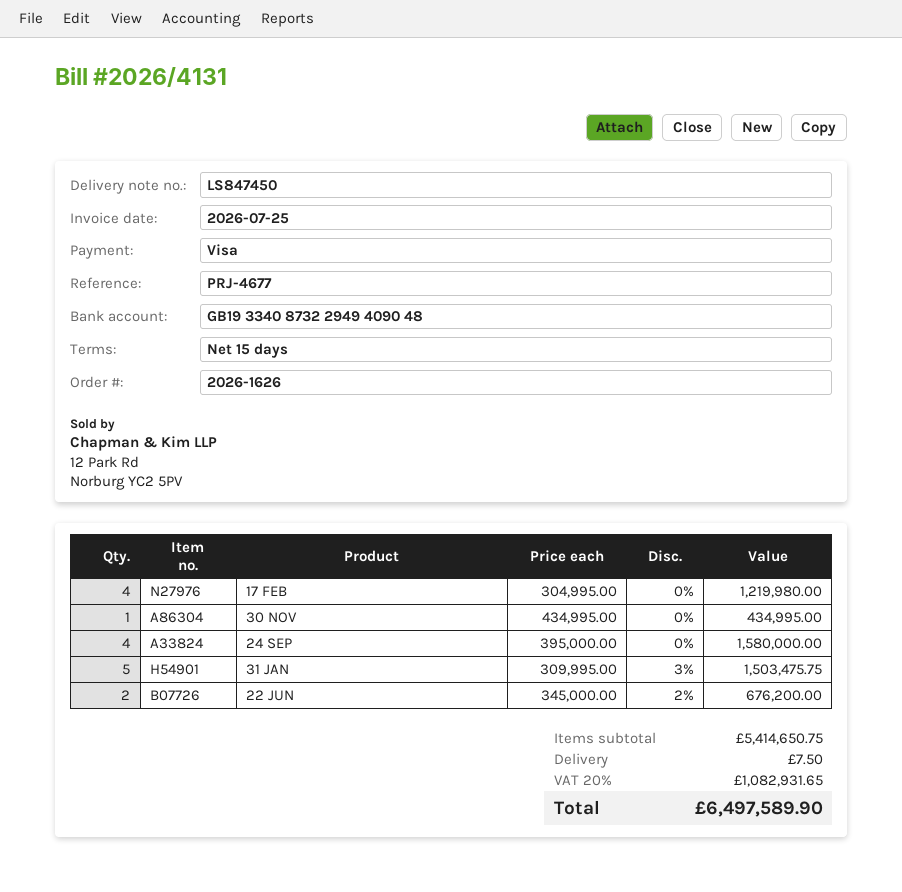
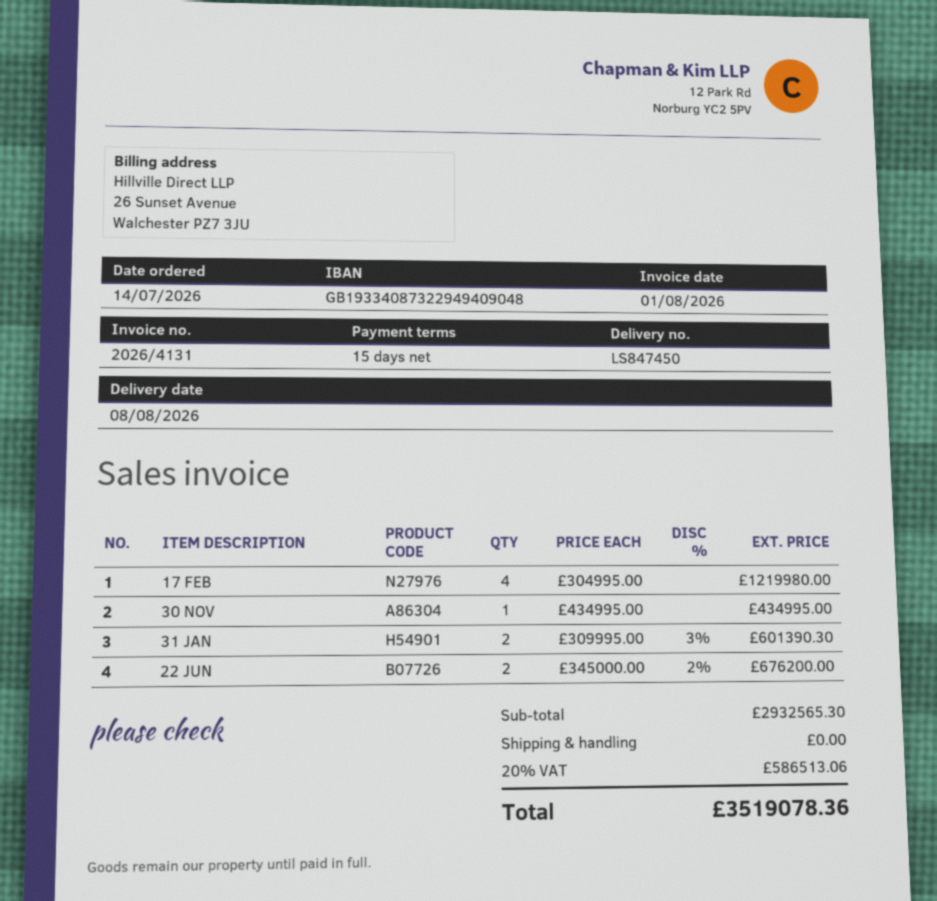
invoice date: 2026-07-25 -> 2026-08-01
24 SEP: 4 x 395000.00 = 1580000.00 -> none
31 JAN: 5 x 309995.00 - 3% = 1503475.75 -> 2 x 309995.00 - 3% = 601390.30
subtotal: 5414650.75 -> 2932565.30
shipping: 7.50 -> 0.00
tax: 20% = 1082931.65 -> 20% = 586513.06
total: 6497589.90 -> 3519078.36

